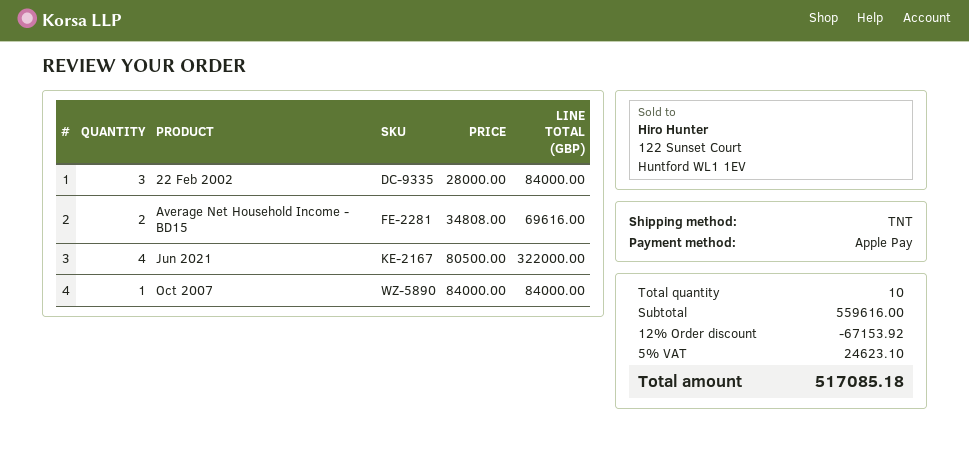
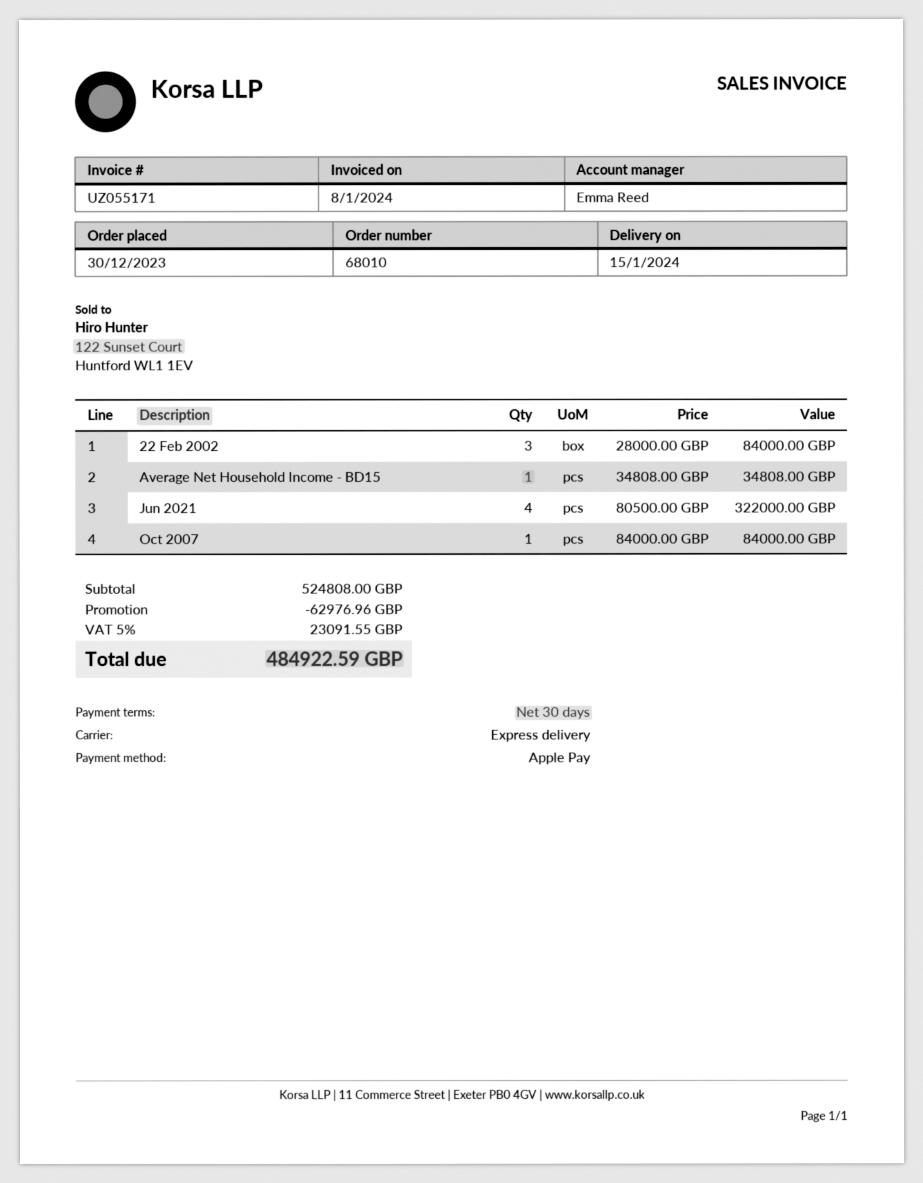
shipping method: TNT -> express
Average Net Household Income - BD15: 2 x 34808.00 = 69616.00 -> 1 x 34808.00 = 34808.00
subtotal: 559616.00 -> 524808.00
discount: 67153.92 -> 62976.96
tax: 5% = 24623.10 -> 5% = 23091.55
total: 517085.18 -> 484922.59

